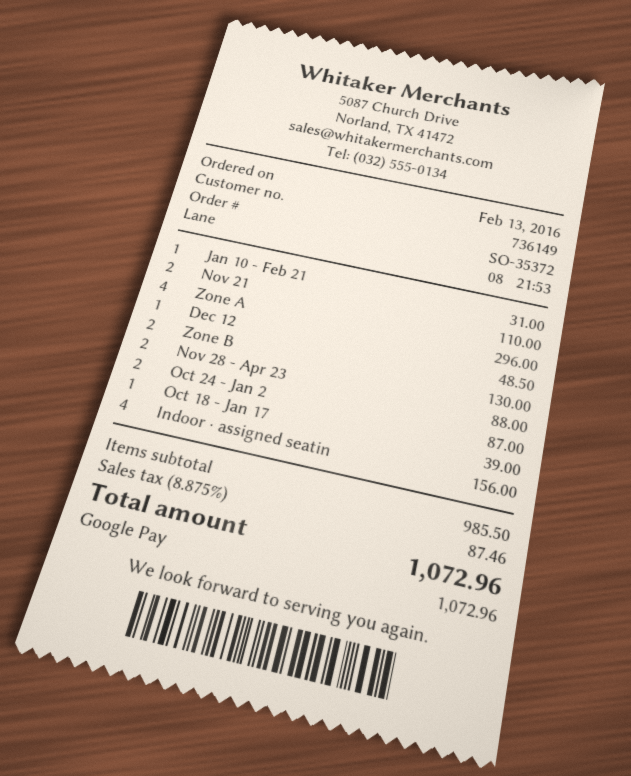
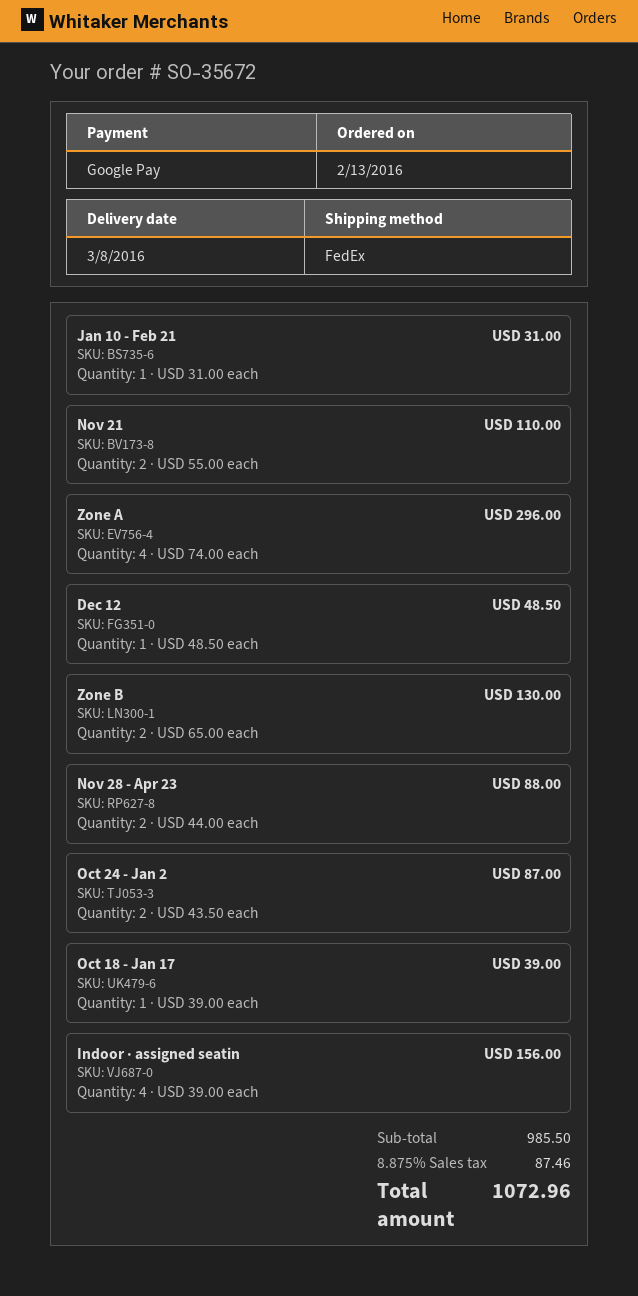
order number: SO-35372 -> SO-35672

